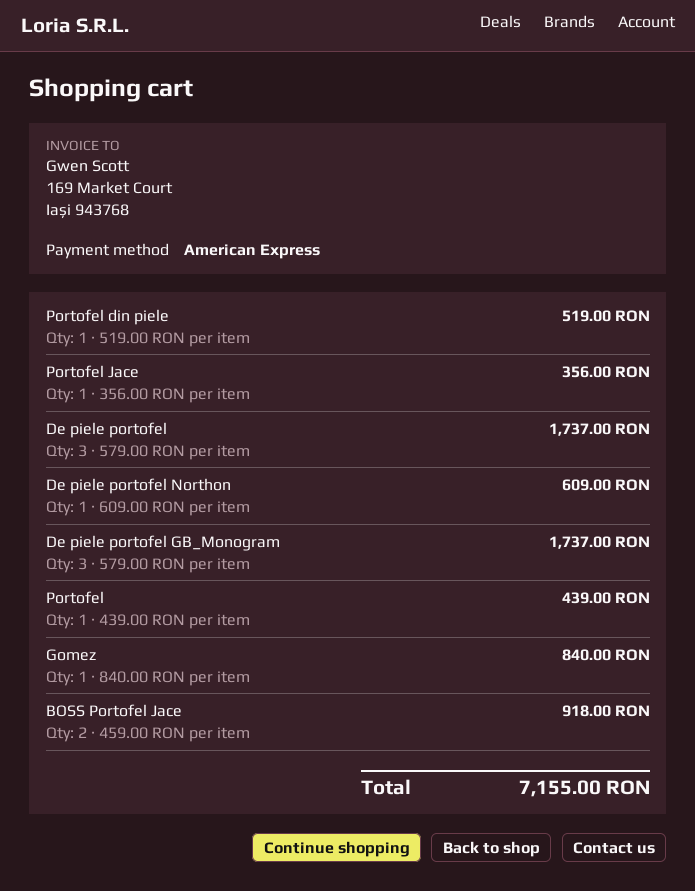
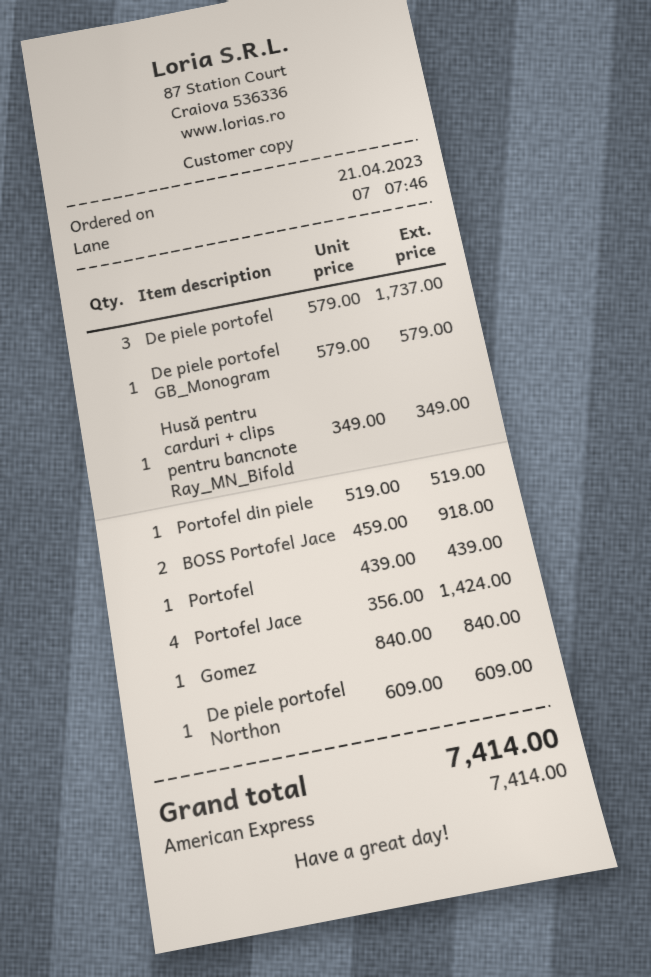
Portofel Jace: 1 x 356.00 = 356.00 -> 4 x 356.00 = 1424.00
De piele portofel GB_Monogram: 3 x 579.00 = 1737.00 -> 1 x 579.00 = 579.00
Husă pentru carduri + clips pentru bancnote Ray_MN_Bifold: none -> 1 x 349.00 = 349.00
total: 7155.00 -> 7414.00

